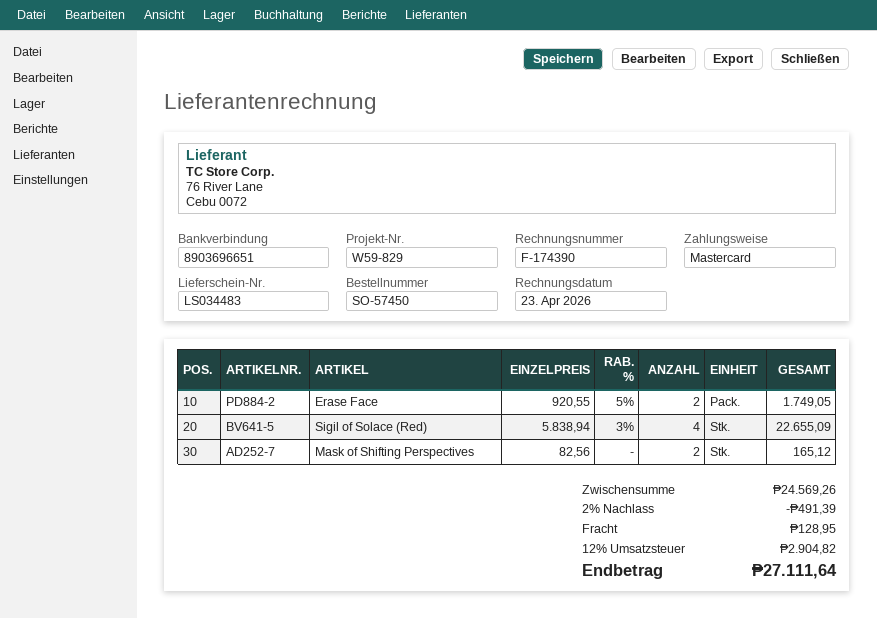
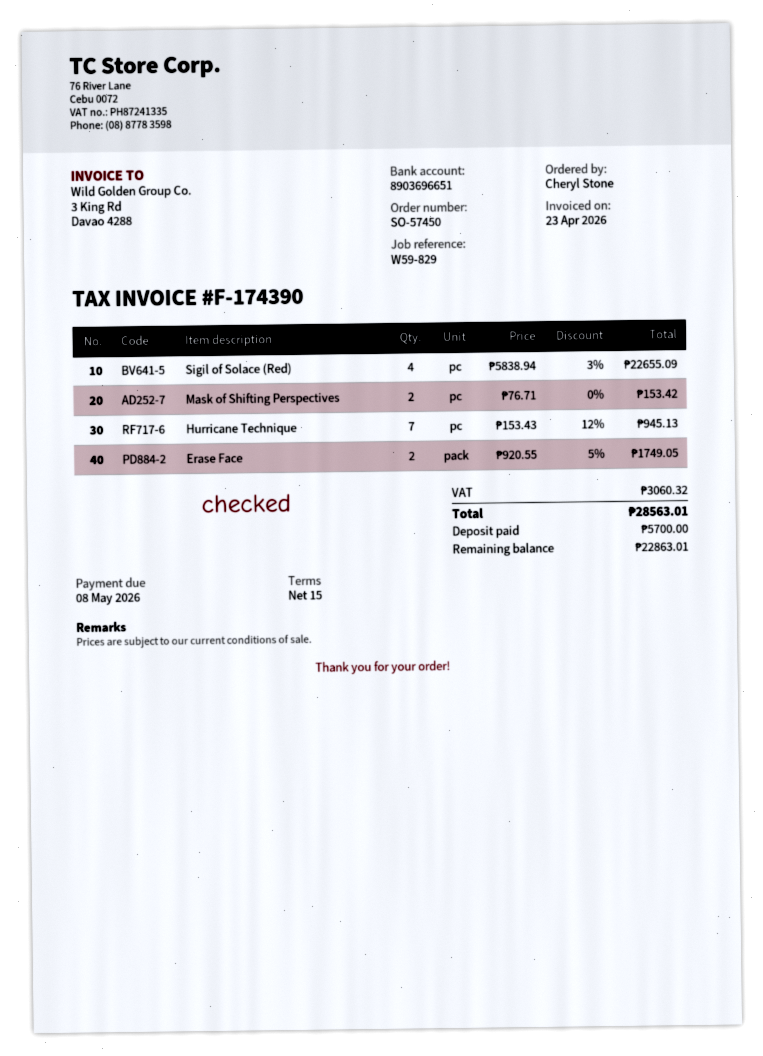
Mask of Shifting Perspectives: 2 x 82.56 = 165.12 -> 2 x 76.71 = 153.42
Hurricane Technique: none -> 7 x 153.43 - 12% = 945.13
discount: 2% = 491.39 -> none
shipping: 128.95 -> none
tax: 2904.82 -> 3060.32
total: 27111.64 -> 28563.01

